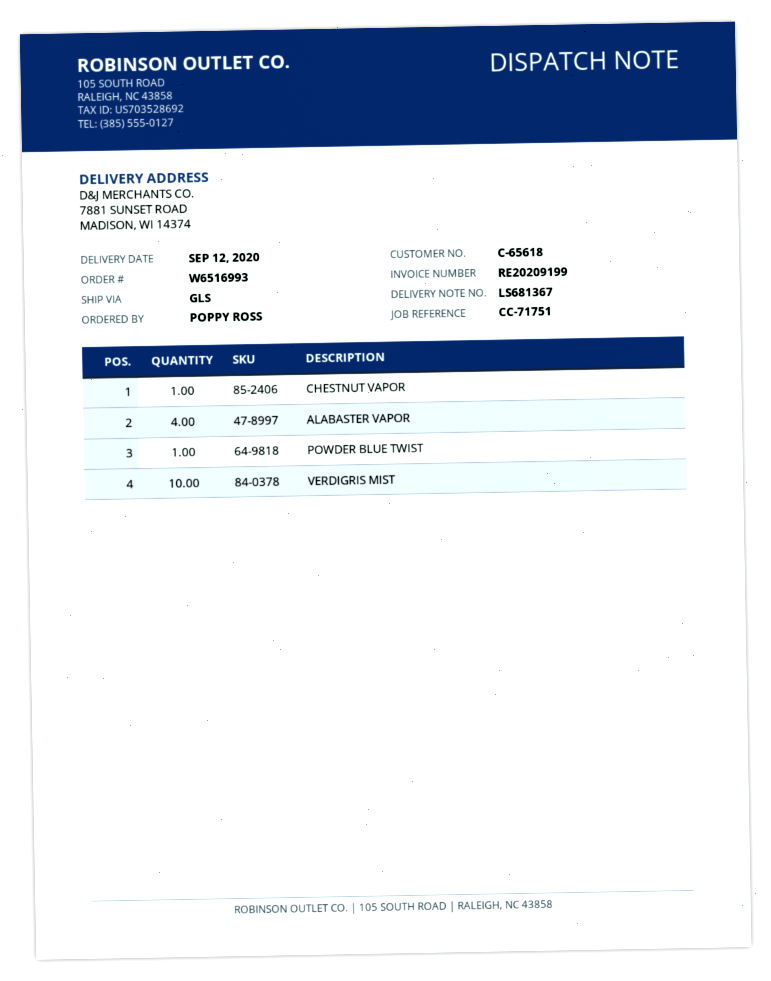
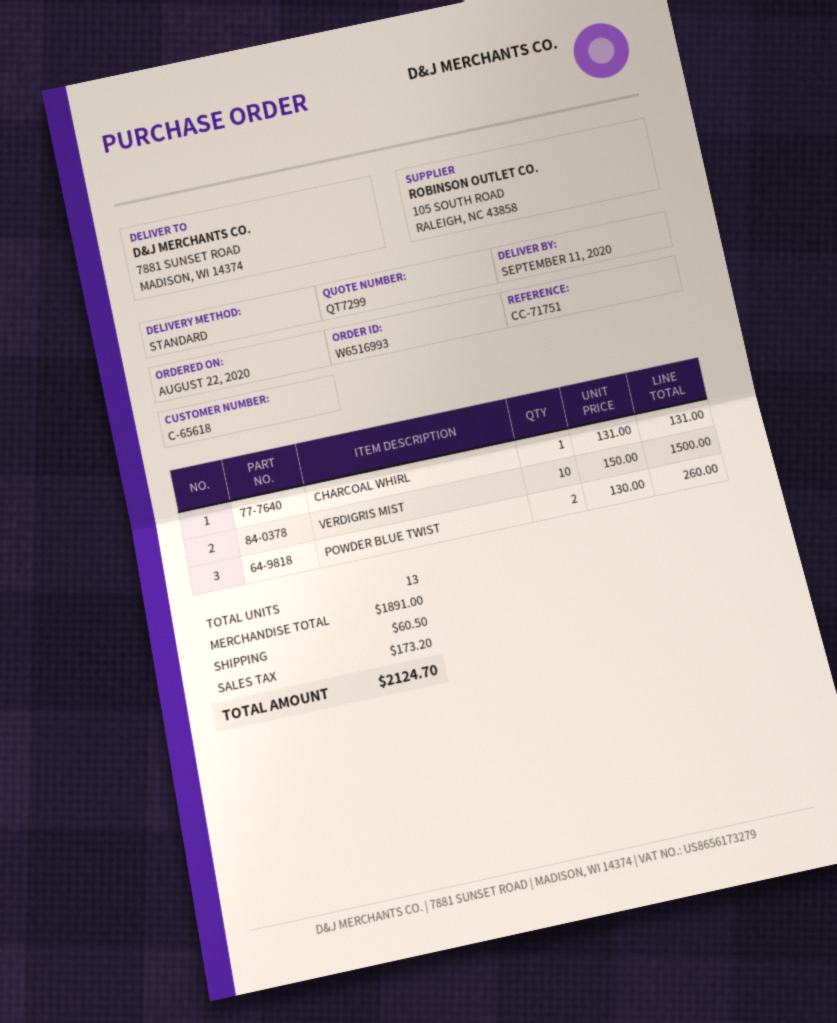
delivery date: 2020-09-12 -> 2020-09-11
shipping method: GLS -> standard
CHESTNUT VAPOR: 1 -> none
ALABASTER VAPOR: 4 -> none
POWDER BLUE TWIST: 1 -> 2
CHARCOAL WHIRL: none -> 1

